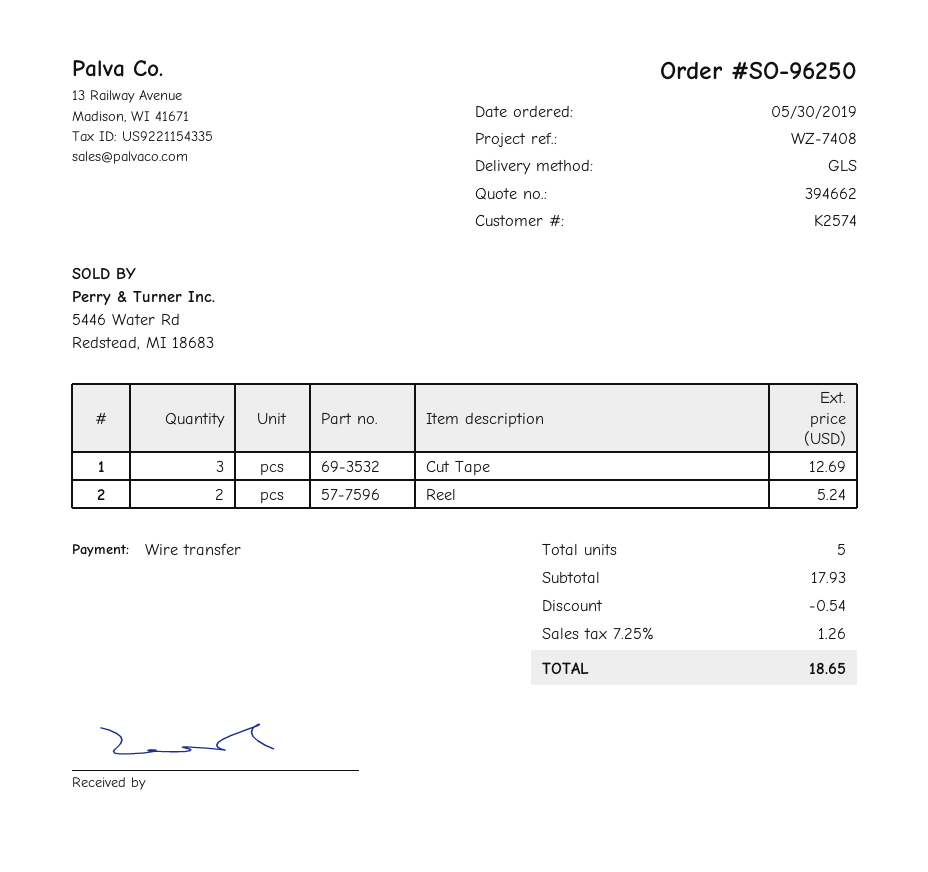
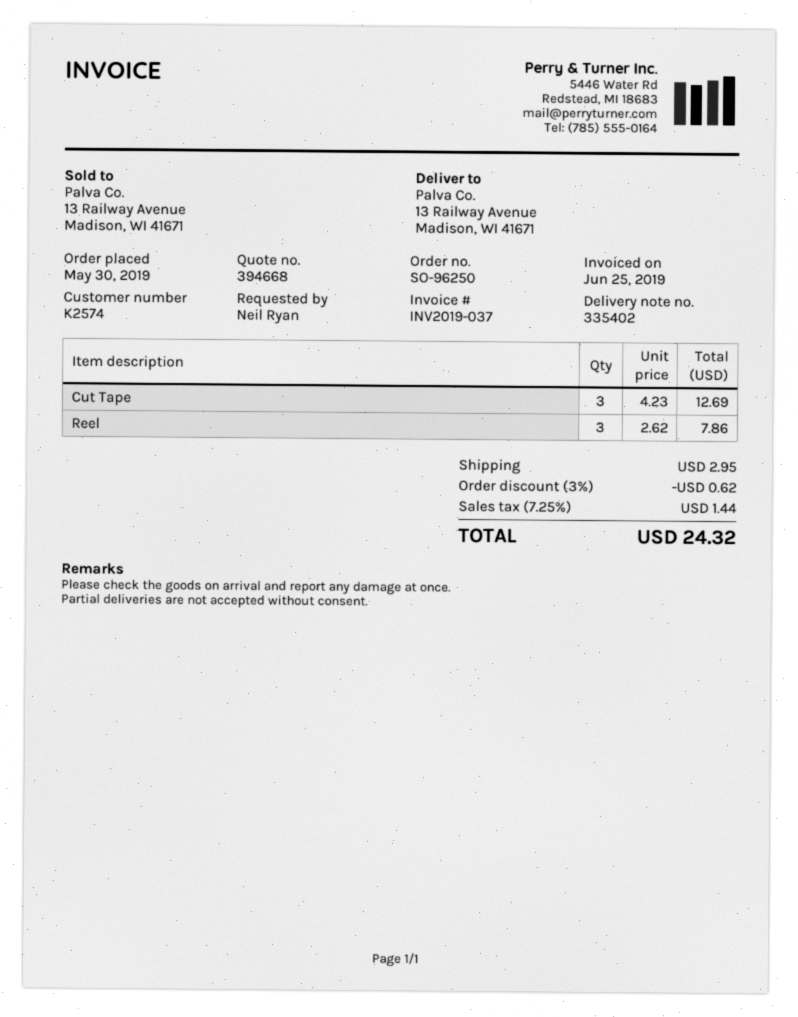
quote number: 394662 -> 394668
Reel: 2 for 5.24 -> 3 for 7.86
discount: 0.54 -> 0.62
shipping: none -> 2.95
tax: 7.25% = 1.26 -> 7.25% = 1.44
total: 18.65 -> 24.32

